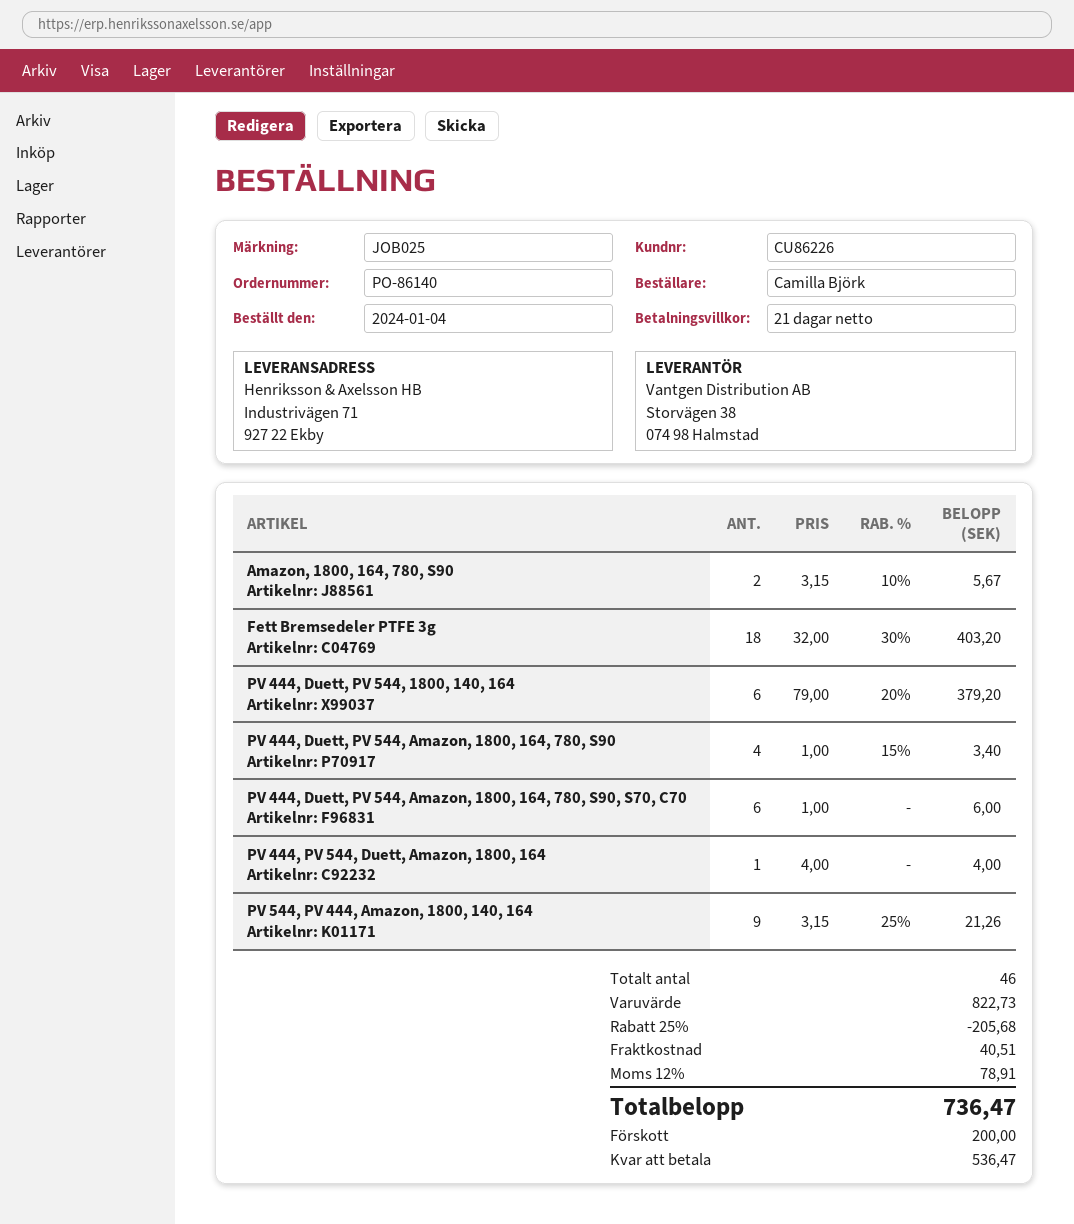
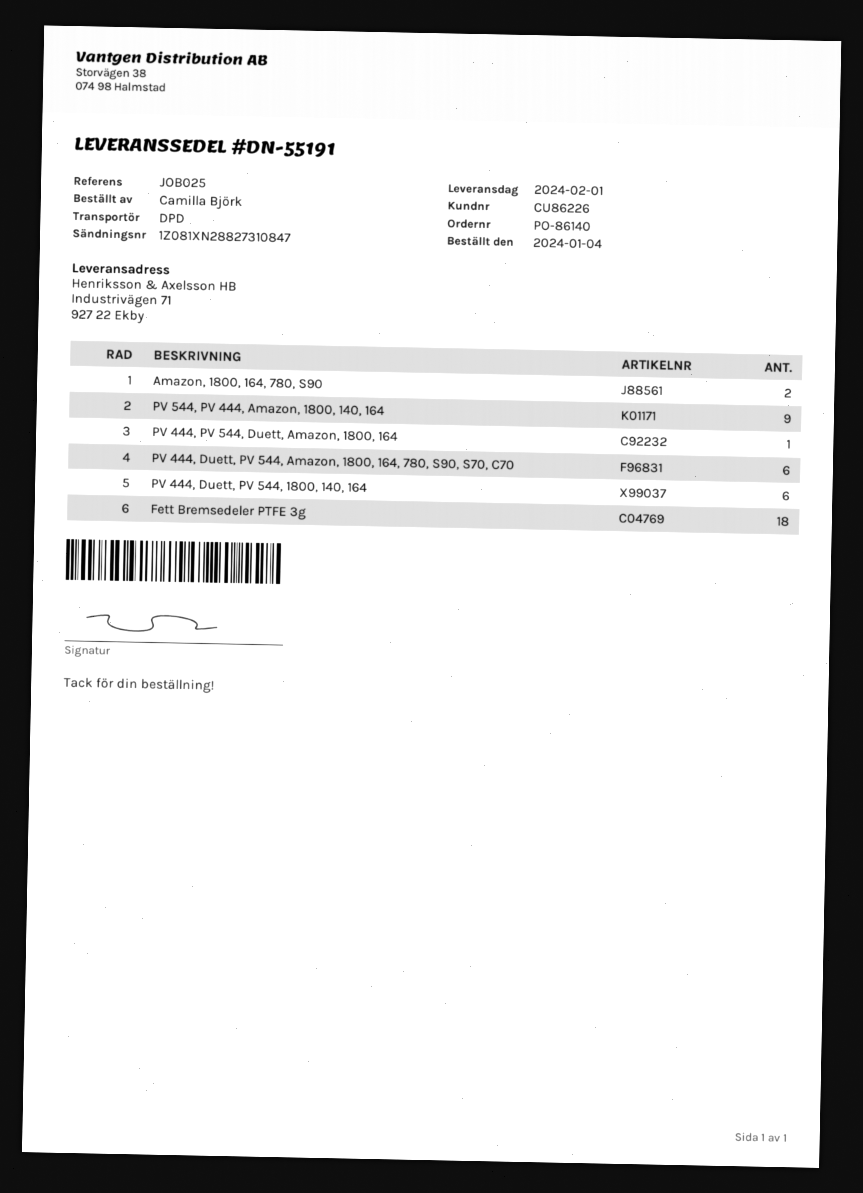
PV 444, Duett, PV 544, Amazon, 1800, 164, 780, S90: 4 -> none

